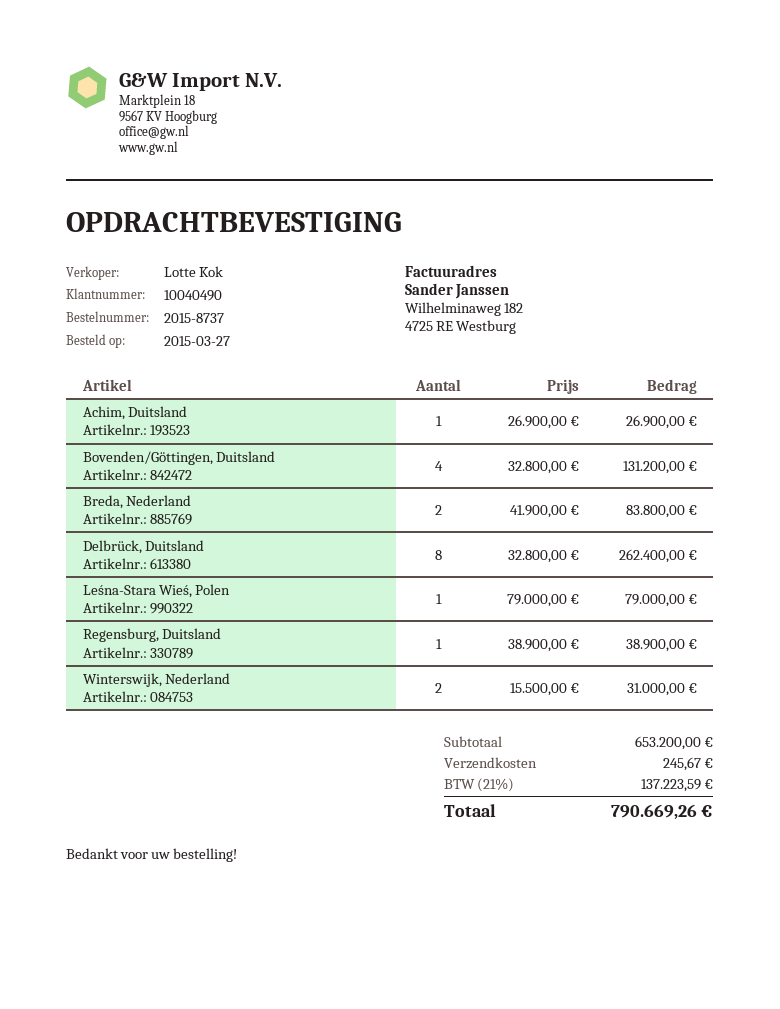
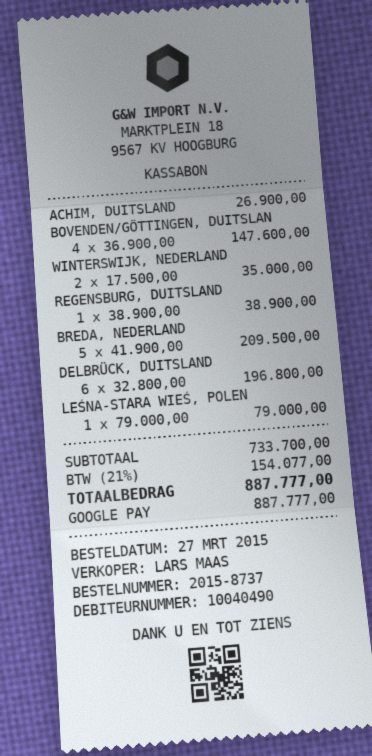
sales rep: Lotte Kok -> LARS MAAS
Bovenden/Göttingen, Duitsland: 4 x 32800.00 = 131200.00 -> 4 x 36900.00 = 147600.00
Breda, Nederland: 2 x 41900.00 = 83800.00 -> 5 x 41900.00 = 209500.00
Delbrück, Duitsland: 8 x 32800.00 = 262400.00 -> 6 x 32800.00 = 196800.00
Winterswijk, Nederland: 2 x 15500.00 = 31000.00 -> 2 x 17500.00 = 35000.00
subtotal: 653200.00 -> 733700.00
shipping: 245.67 -> none
tax: 21% = 137223.59 -> 21% = 154077.00
total: 790669.26 -> 887777.00

